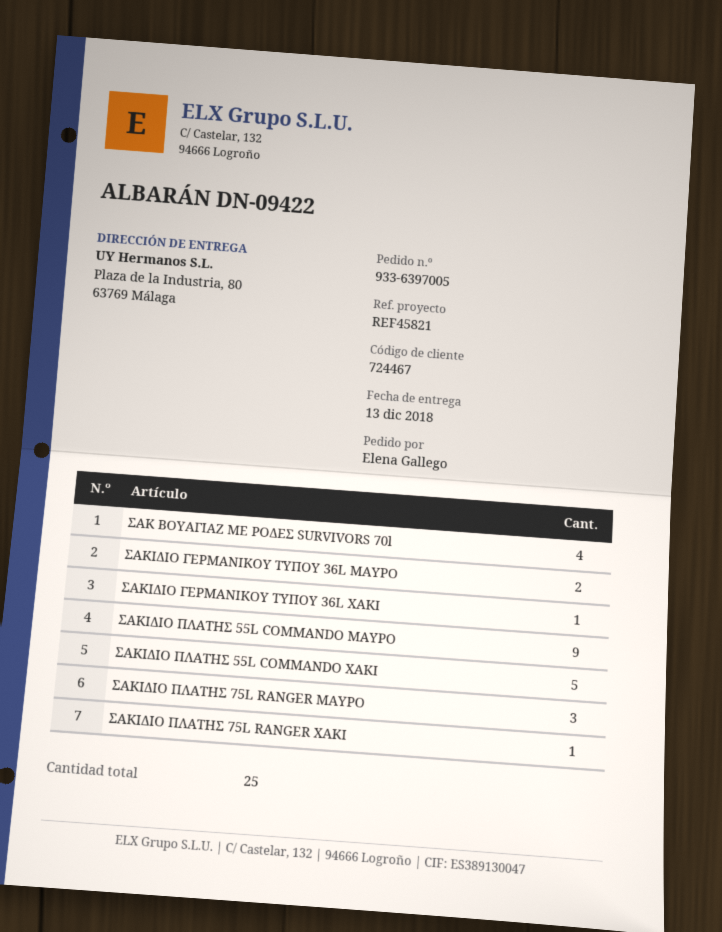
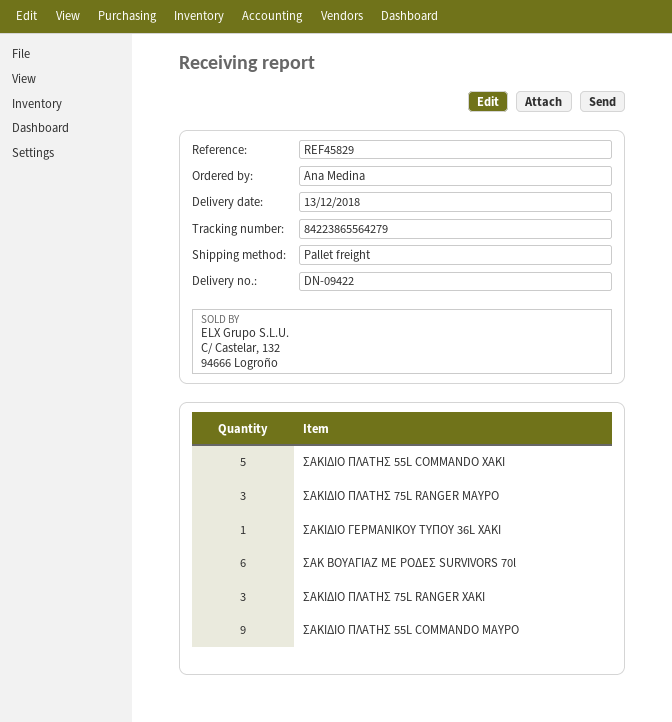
reference: REF45821 -> REF45829
ordered by: Elena Gallego -> Ana Medina
ΣΑΚ ΒΟΥΑΓΙΑΖ ΜΕ ΡΟΔΕΣ SURVIVORS 70l: 4 -> 6
ΣΑΚΙΔΙΟ ΓΕΡΜΑΝΙΚΟΥ ΤΥΠΟΥ 36L ΜΑΥΡΟ: 2 -> none
ΣΑΚΙΔΙΟ ΠΛΑΤΗΣ 75L RANGER ΧΑΚΙ: 1 -> 3

